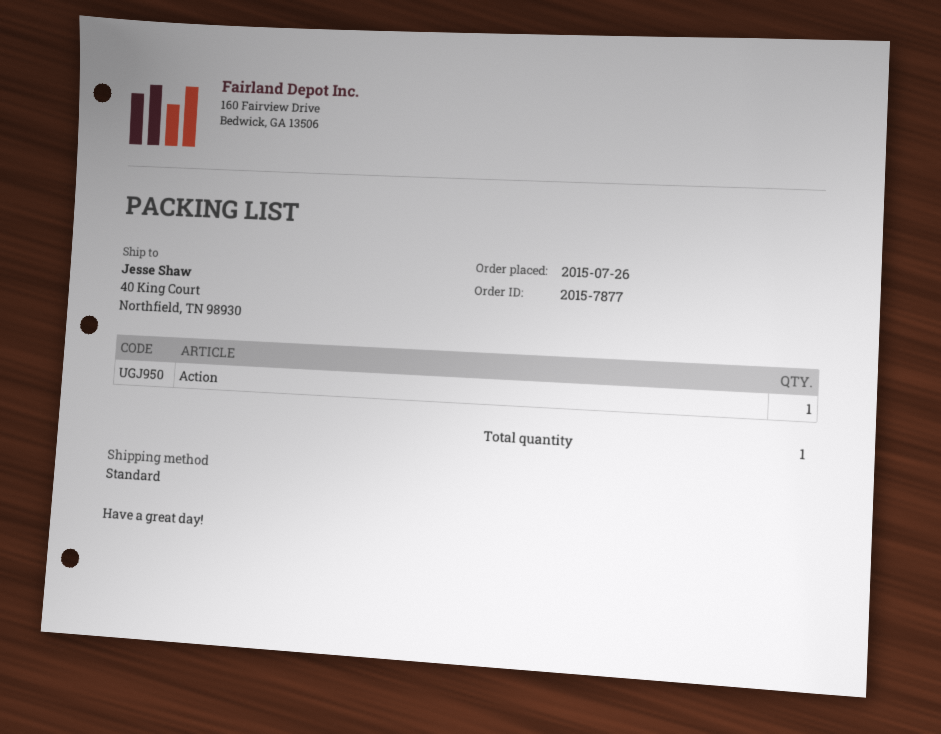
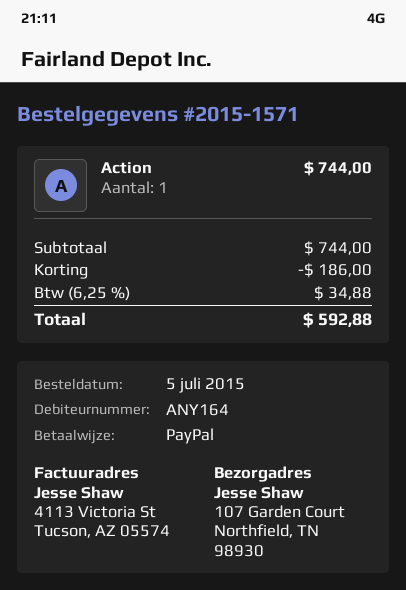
order number: 2015-7877 -> 2015-1571
order date: 2015-07-26 -> 2015-07-05
ship to: 40 King Court, Northfield, TN 98930 -> 107 Garden Court, Northfield, TN 98930

